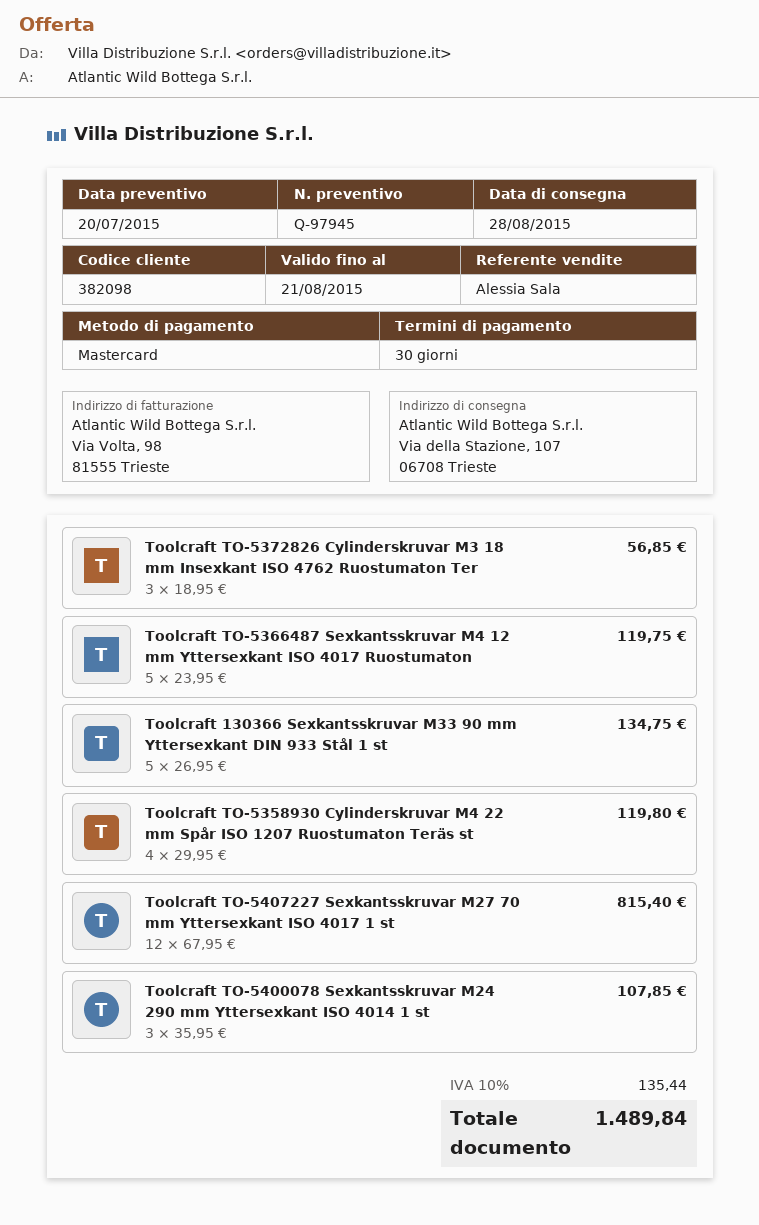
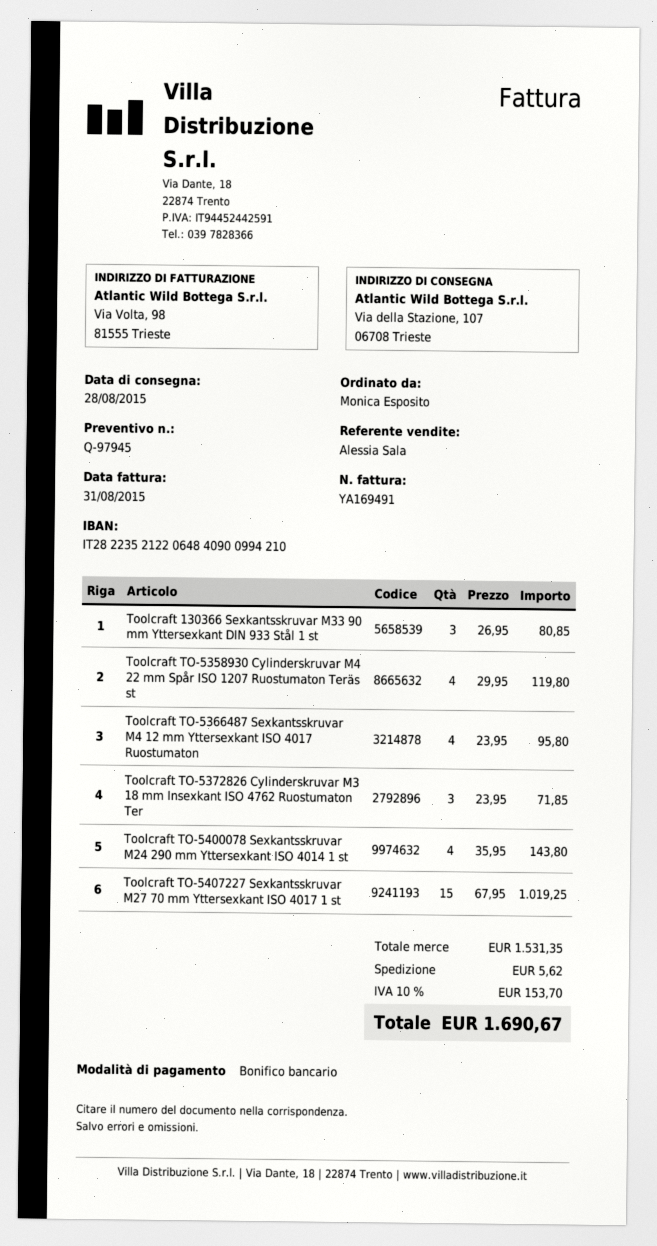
payment method: Mastercard -> bank transfer
Toolcraft TO-5372826 Cylinderskruvar M3 18 mm Insexkant ISO 4762 Ruostumaton Ter: 3 x 18.95 = 56.85 -> 3 x 23.95 = 71.85
Toolcraft TO-5366487 Sexkantsskruvar M4 12 mm Yttersexkant ISO 4017 Ruostumaton: 5 x 23.95 = 119.75 -> 4 x 23.95 = 95.80
Toolcraft 130366 Sexkantsskruvar M33 90 mm Yttersexkant DIN 933 Stål 1 st: 5 x 26.95 = 134.75 -> 3 x 26.95 = 80.85
Toolcraft TO-5407227 Sexkantsskruvar M27 70 mm Yttersexkant ISO 4017 1 st: 12 x 67.95 = 815.40 -> 15 x 67.95 = 1019.25
Toolcraft TO-5400078 Sexkantsskruvar M24 290 mm Yttersexkant ISO 4014 1 st: 3 x 35.95 = 107.85 -> 4 x 35.95 = 143.80
shipping: none -> 5.62
tax: 10% = 135.44 -> 10% = 153.70
total: 1489.84 -> 1690.67

